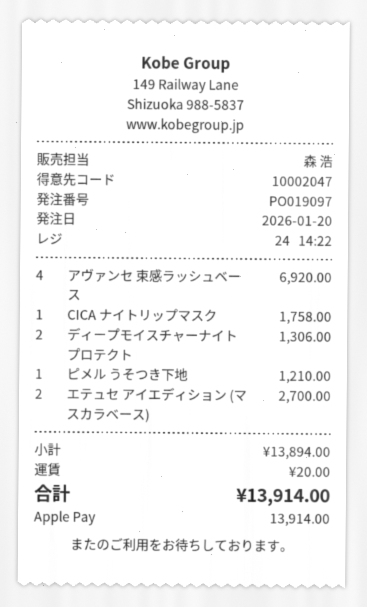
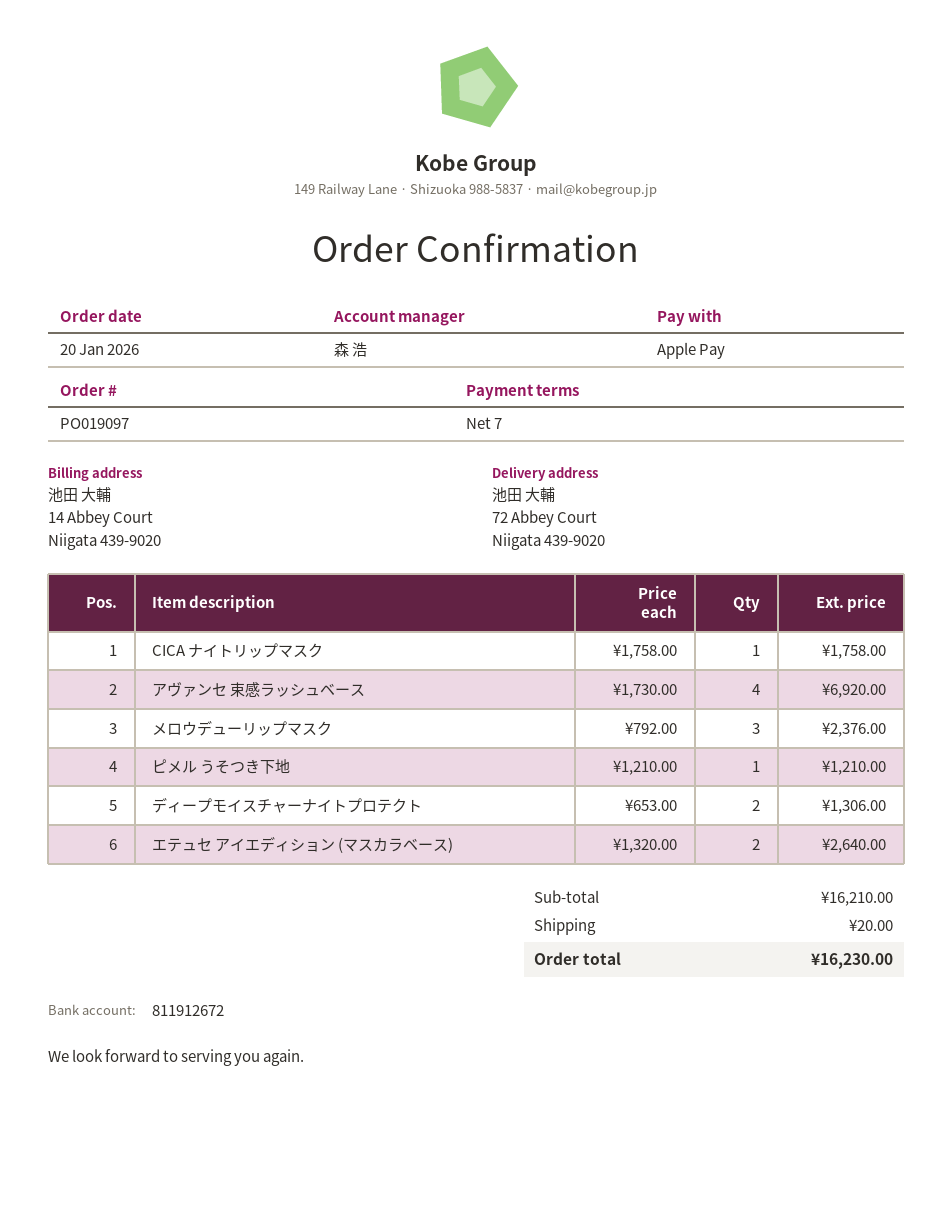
エテュセ アイエディション (マスカラベース): 2 for 2700.00 -> 2 for 2640.00
メロウデューリップマスク: none -> 3 for 2376.00
subtotal: 13894.00 -> 16210.00
total: 13914.00 -> 16230.00

